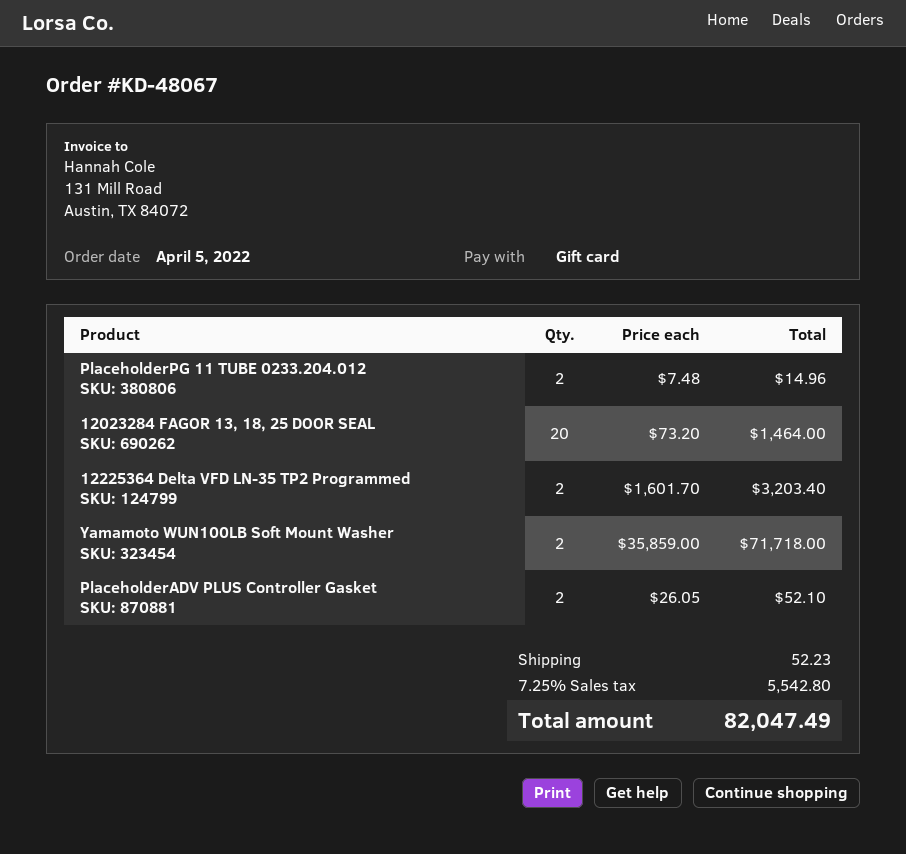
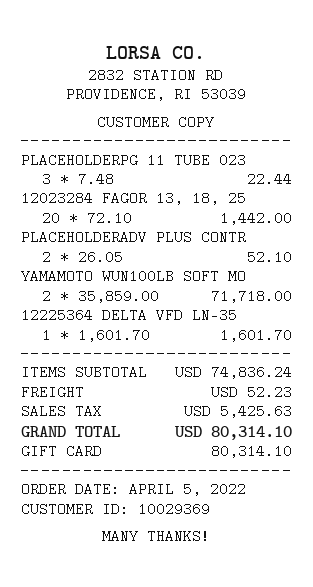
PlaceholderPG 11 TUBE 0233.204.012: 2 x 7.48 = 14.96 -> 3 x 7.48 = 22.44
12023284 FAGOR 13, 18, 25 DOOR SEAL: 20 x 73.20 = 1464.00 -> 20 x 72.10 = 1442.00
12225364 Delta VFD LN-35 TP2 Programmed: 2 x 1601.70 = 3203.40 -> 1 x 1601.70 = 1601.70
tax: 5542.80 -> 5425.63
total: 82047.49 -> 80314.10

